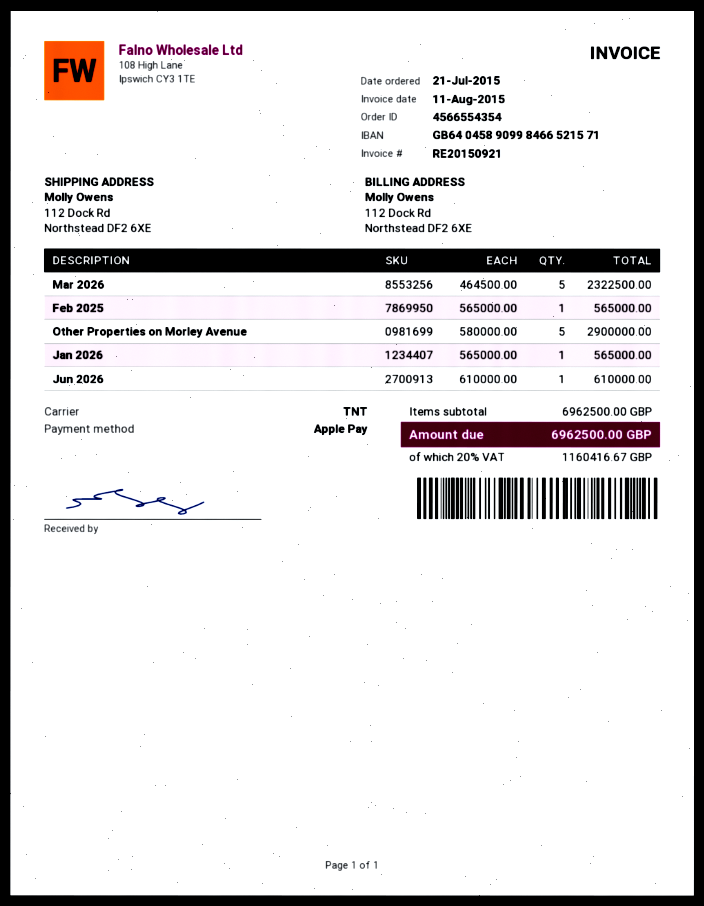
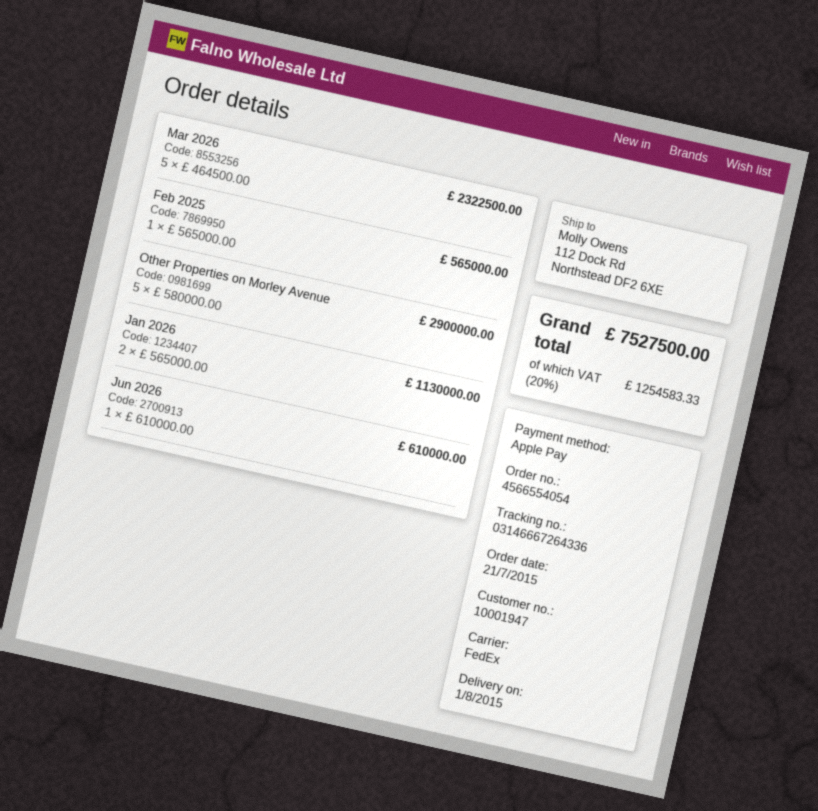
order number: 4566554354 -> 4566554054
shipping method: TNT -> FedEx
Jan 2026: 1 x 565000.00 = 565000.00 -> 2 x 565000.00 = 1130000.00
tax: 20% = 1160416.67 -> 20% = 1254583.33
total: 6962500.00 -> 7527500.00

